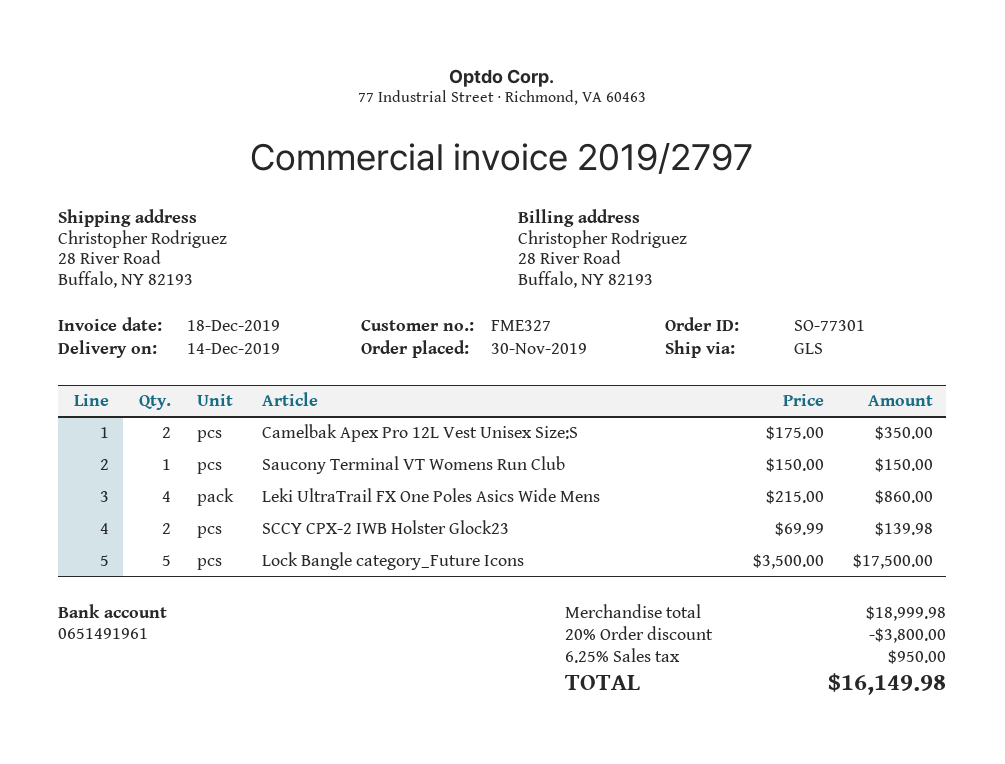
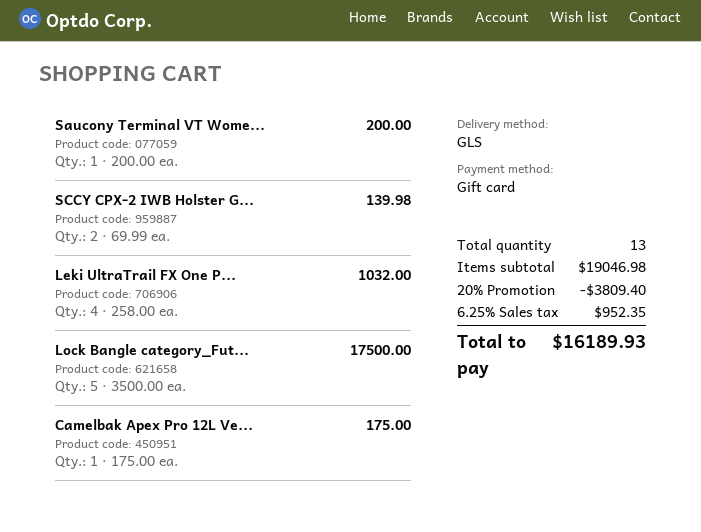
Camelbak Apex Pro 12L Vest Unisex Size:S: 2 x 175.00 = 350.00 -> 1 x 175.00 = 175.00
Saucony Terminal VT Womens Run Club: 1 x 150.00 = 150.00 -> 1 x 200.00 = 200.00
Leki UltraTrail FX One Poles Asics Wide Mens: 4 x 215.00 = 860.00 -> 4 x 258.00 = 1032.00
subtotal: 18999.98 -> 19046.98
discount: 20% = 3800.00 -> 20% = 3809.40
tax: 6.25% = 950.00 -> 6.25% = 952.35
total: 16149.98 -> 16189.93

